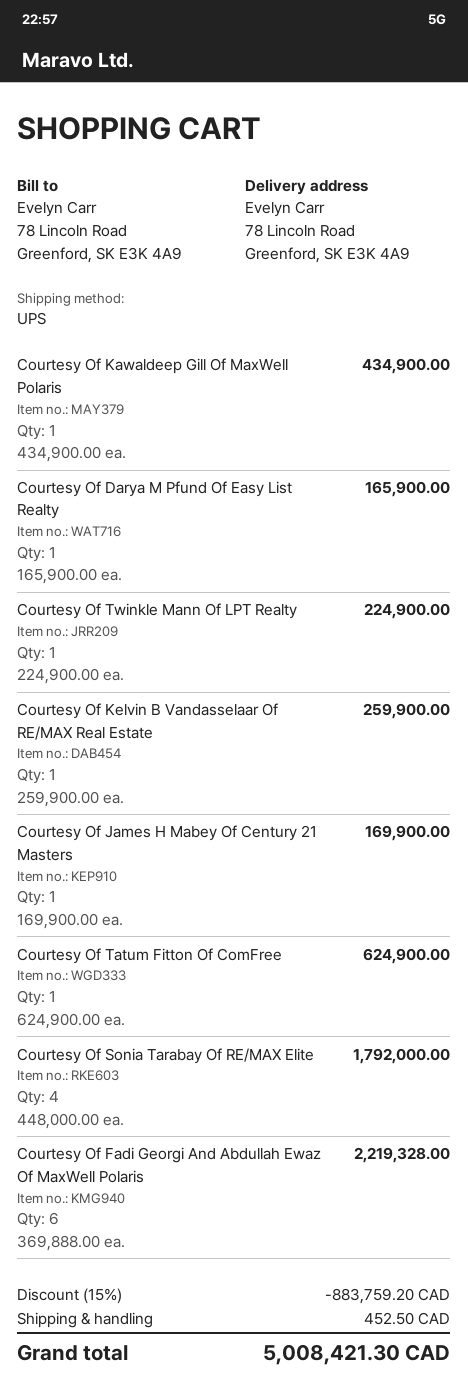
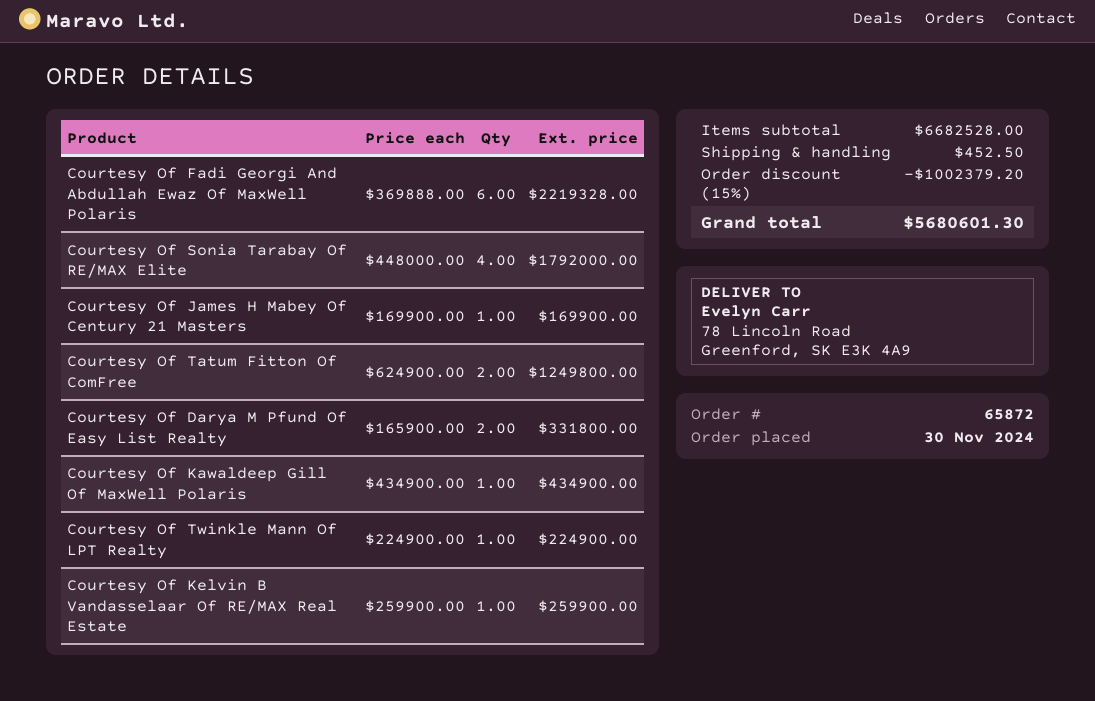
Courtesy Of Darya M Pfund Of Easy List Realty: 1 x 165900.00 = 165900.00 -> 2 x 165900.00 = 331800.00
Courtesy Of Tatum Fitton Of ComFree: 1 x 624900.00 = 624900.00 -> 2 x 624900.00 = 1249800.00
discount: 15% = 883759.20 -> 15% = 1002379.20
total: 5008421.30 -> 5680601.30

